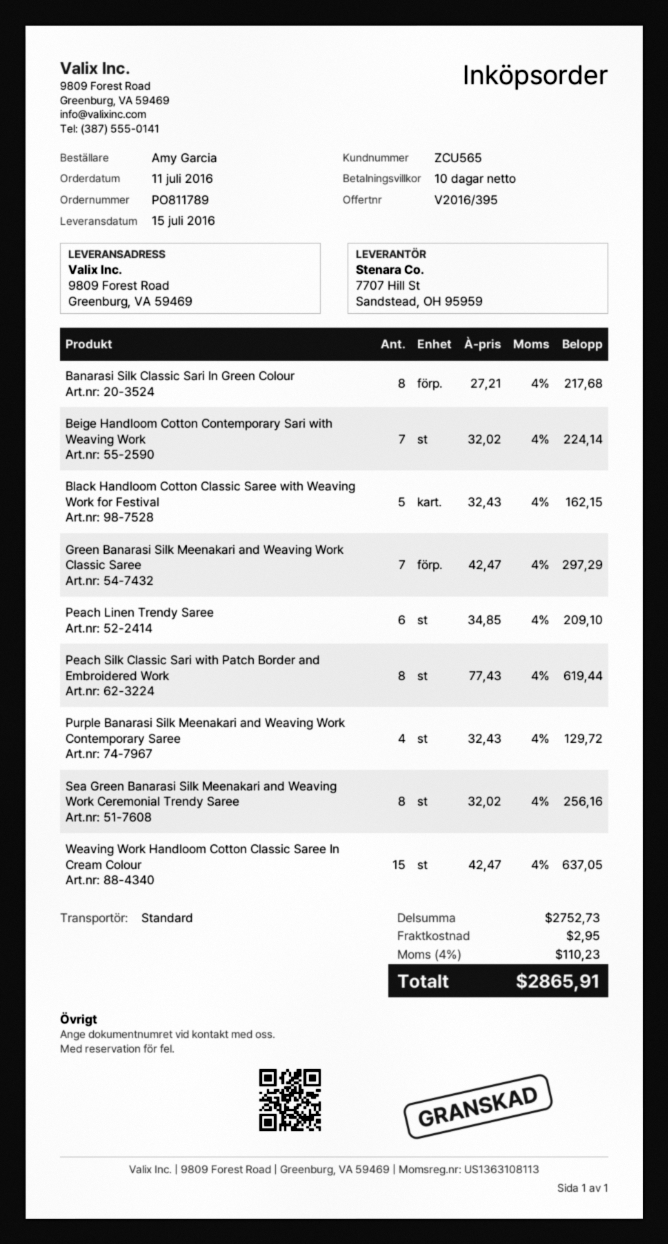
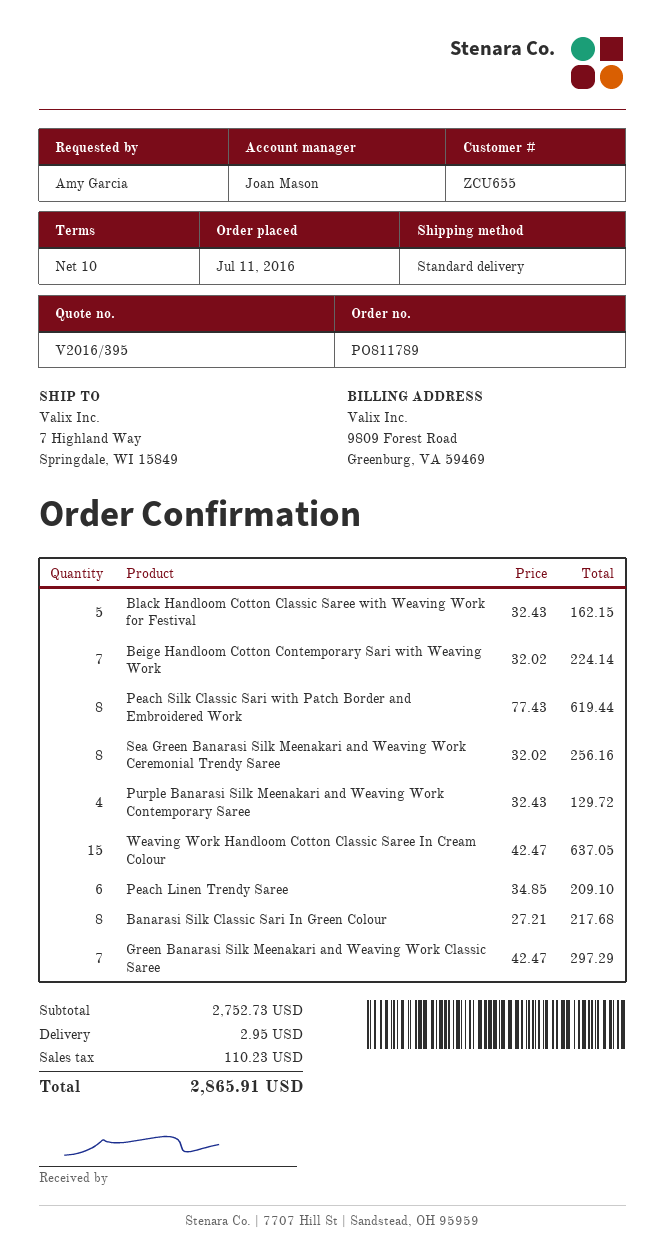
customer number: ZCU565 -> ZCU655
ship to: 9809 Forest Road, Greenburg, VA 59469 -> 7 Highland Way, Springdale, WI 15849

